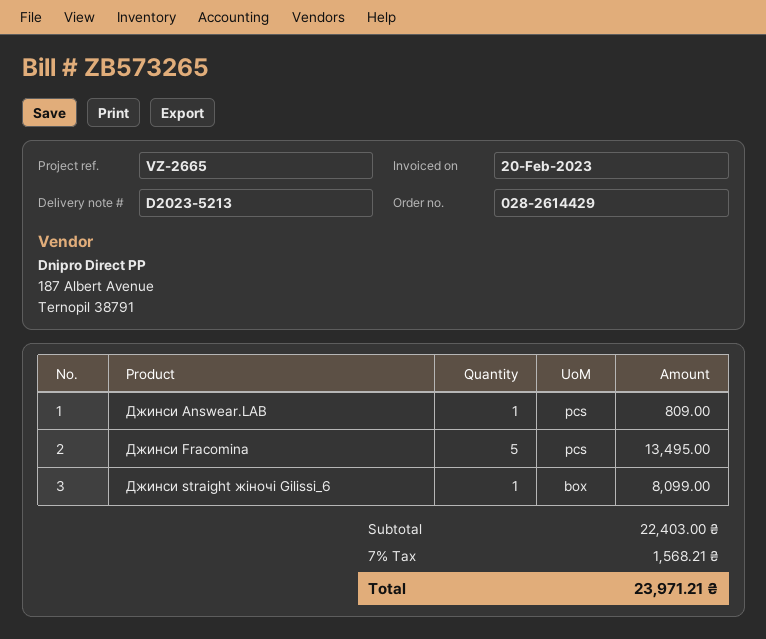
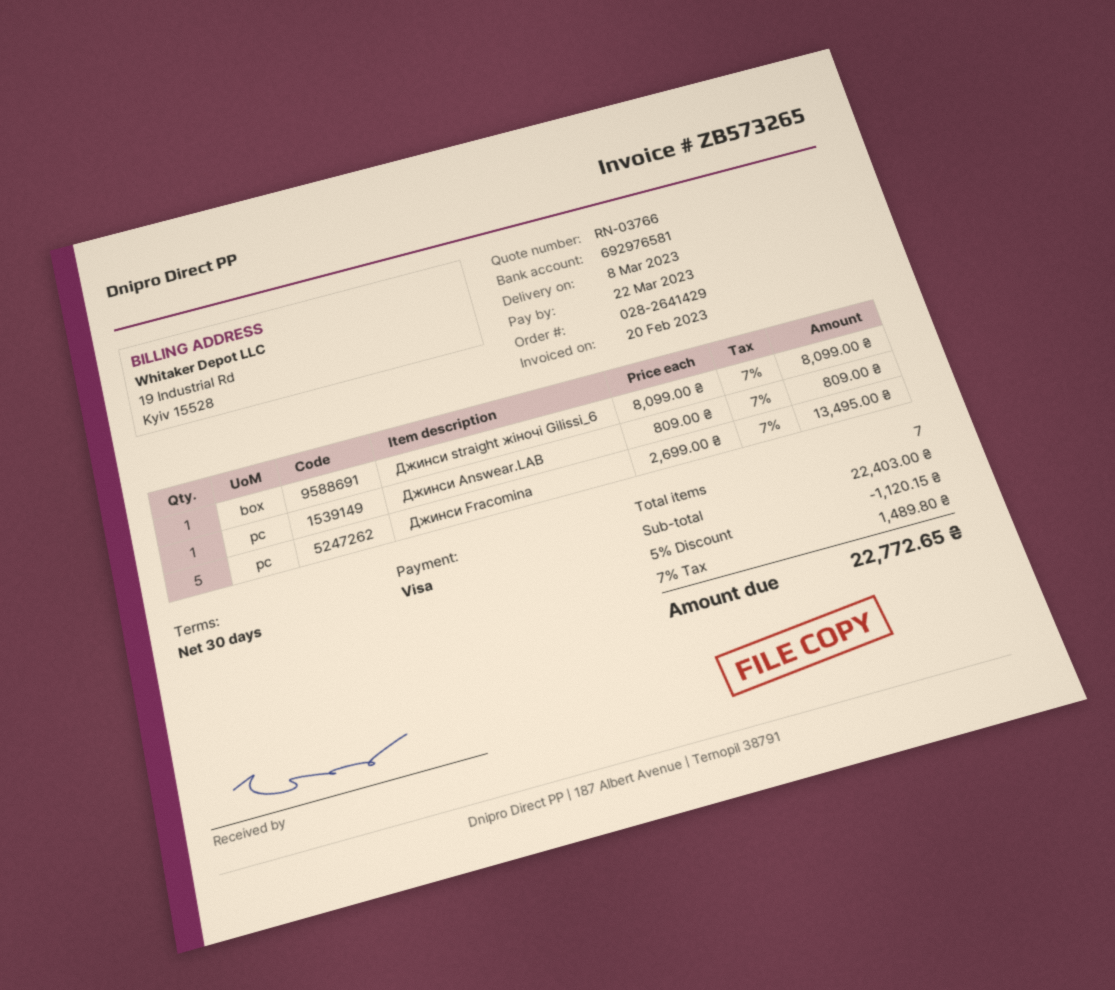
order number: 028-2614429 -> 028-2641429
discount: none -> 5% = 1120.15
tax: 7% = 1568.21 -> 7% = 1489.80
total: 23971.21 -> 22772.65

